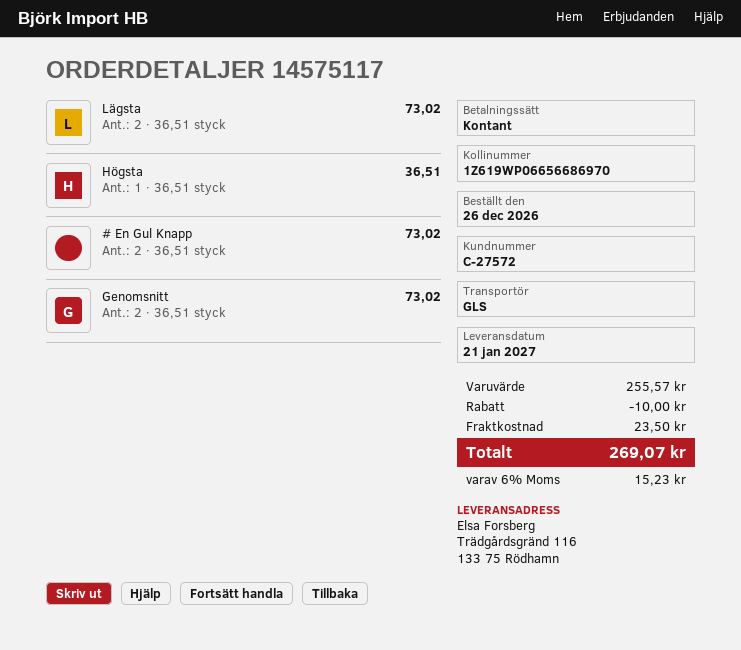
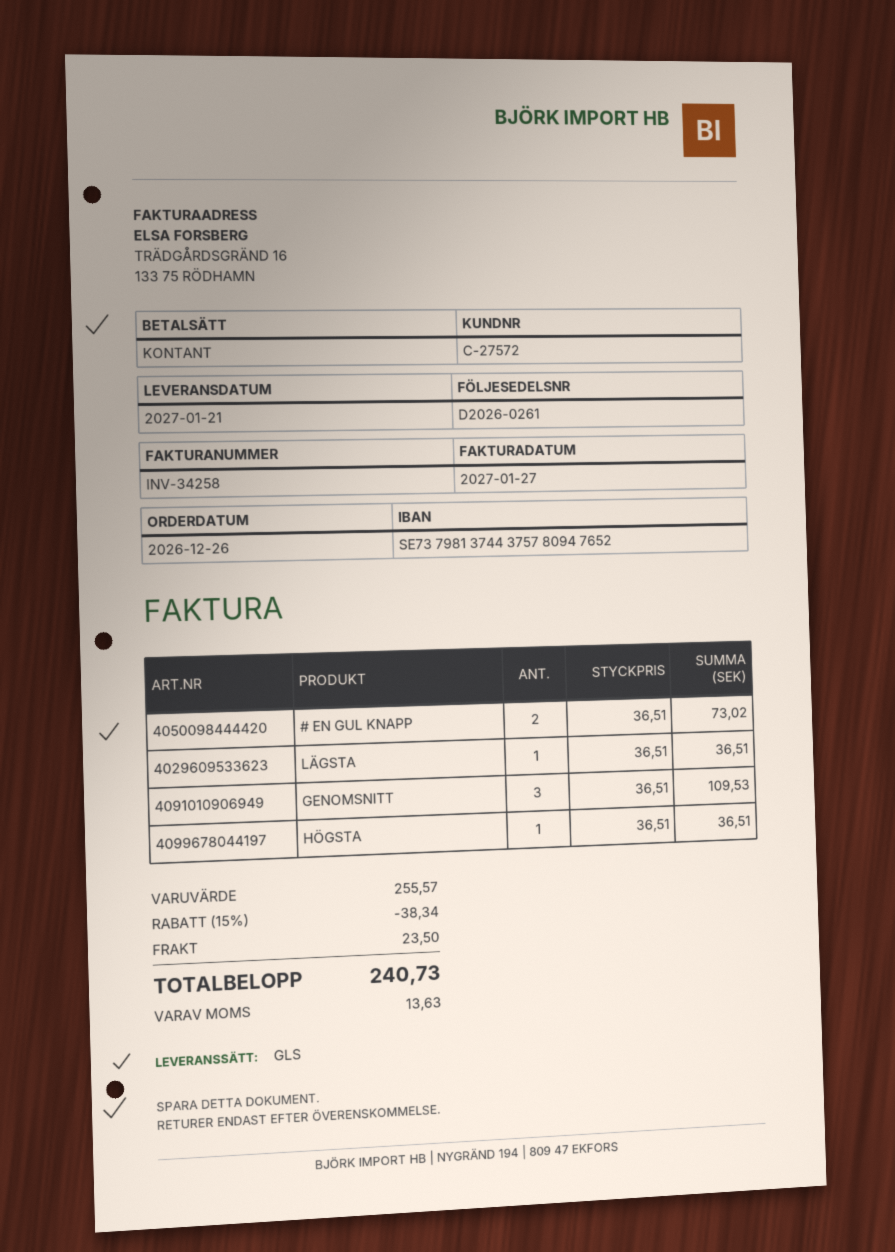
Lägsta: 2 x 36.51 = 73.02 -> 1 x 36.51 = 36.51
Genomsnitt: 2 x 36.51 = 73.02 -> 3 x 36.51 = 109.53
discount: 10.00 -> 38.34
tax: 15.23 -> 13.63
total: 269.07 -> 240.73

